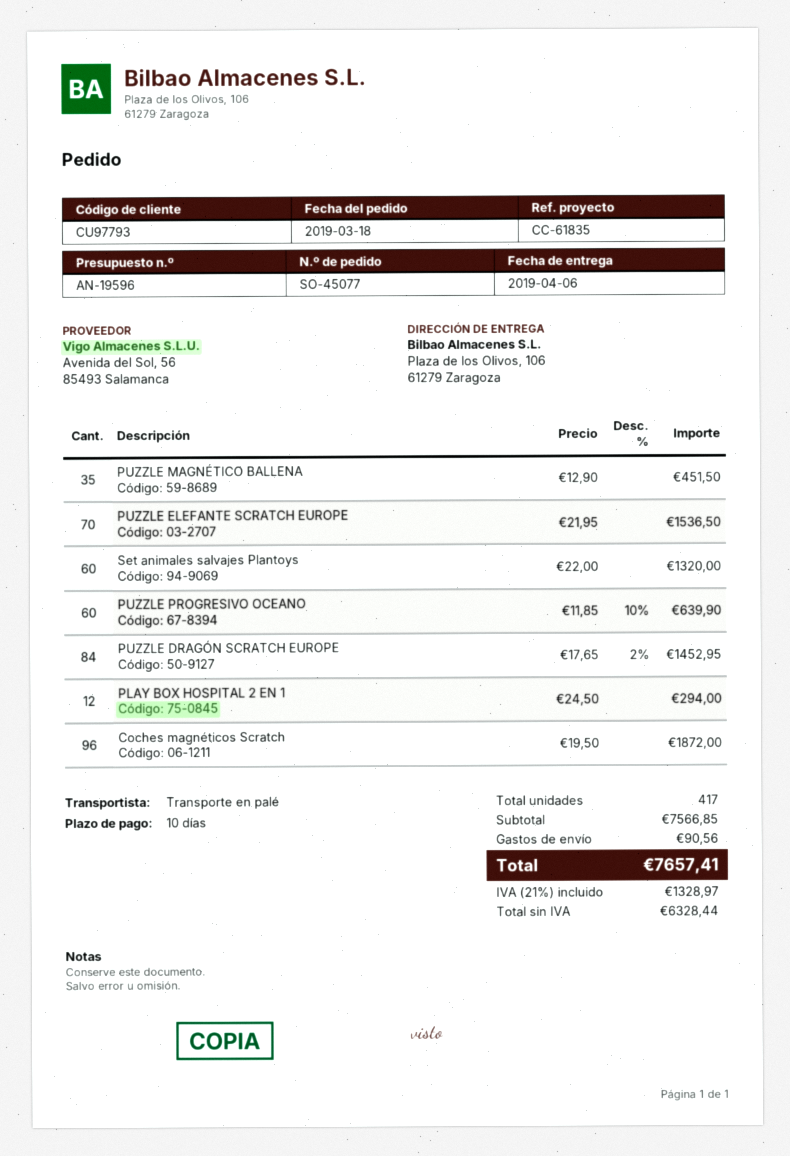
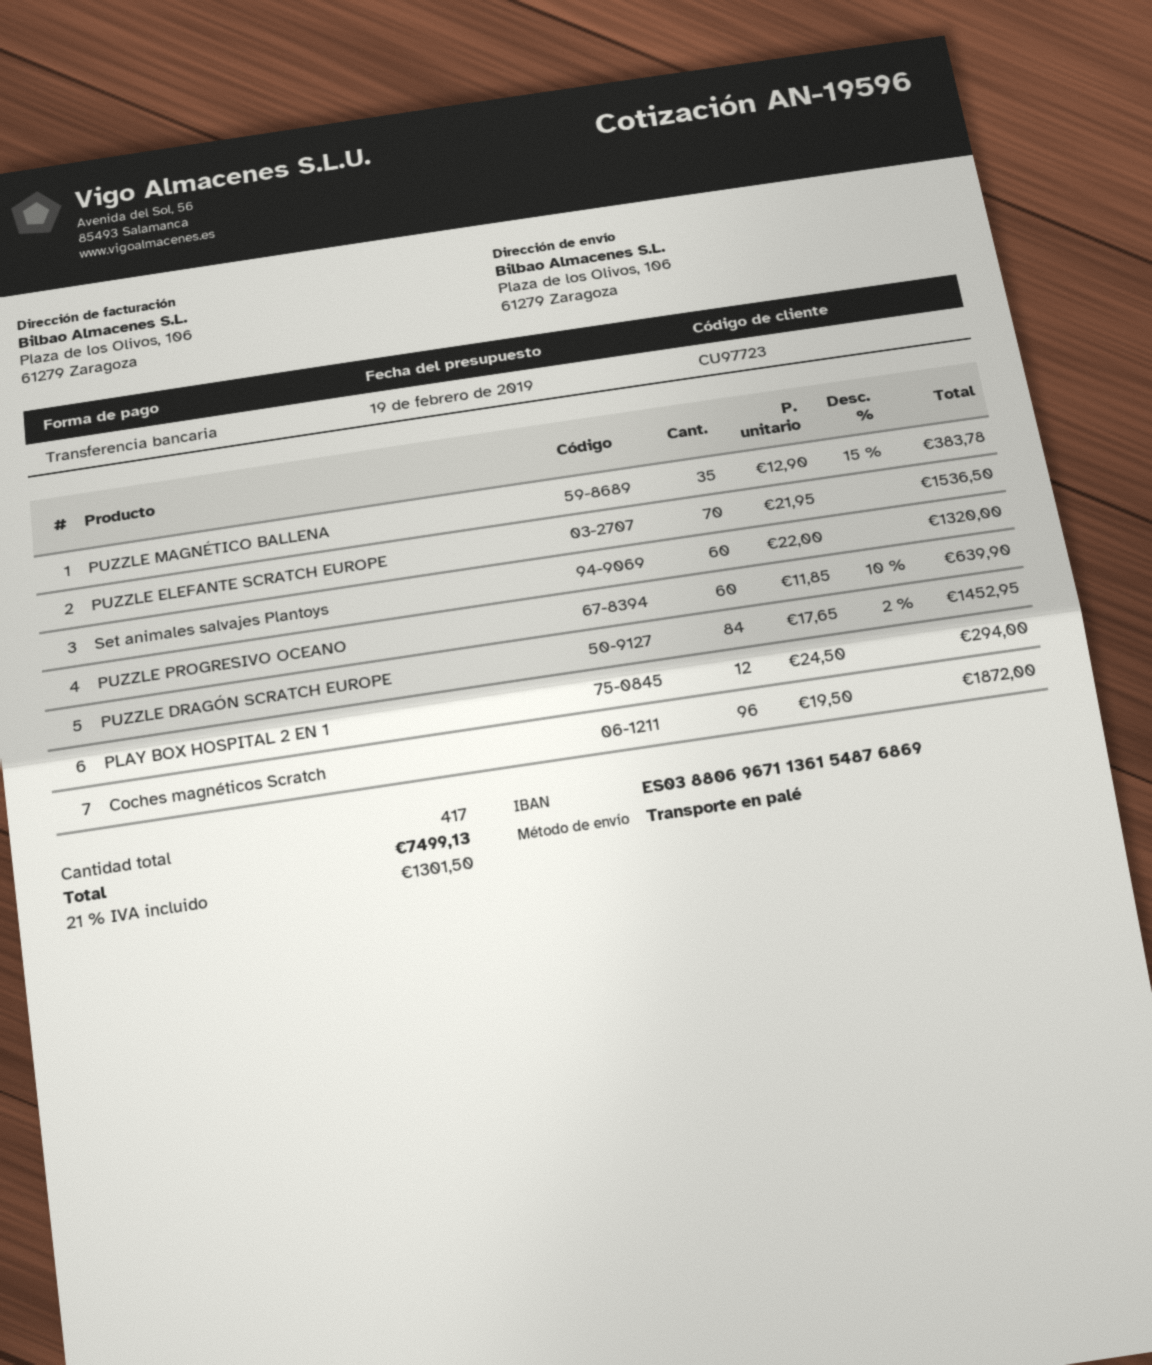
customer number: CU97793 -> CU97723
PUZZLE MAGNÉTICO BALLENA: 35 x 12.90 = 451.50 -> 35 x 12.90 - 15% = 383.78
shipping: 90.56 -> none
tax: 21% = 1328.97 -> 21% = 1301.50
total: 7657.41 -> 7499.13

